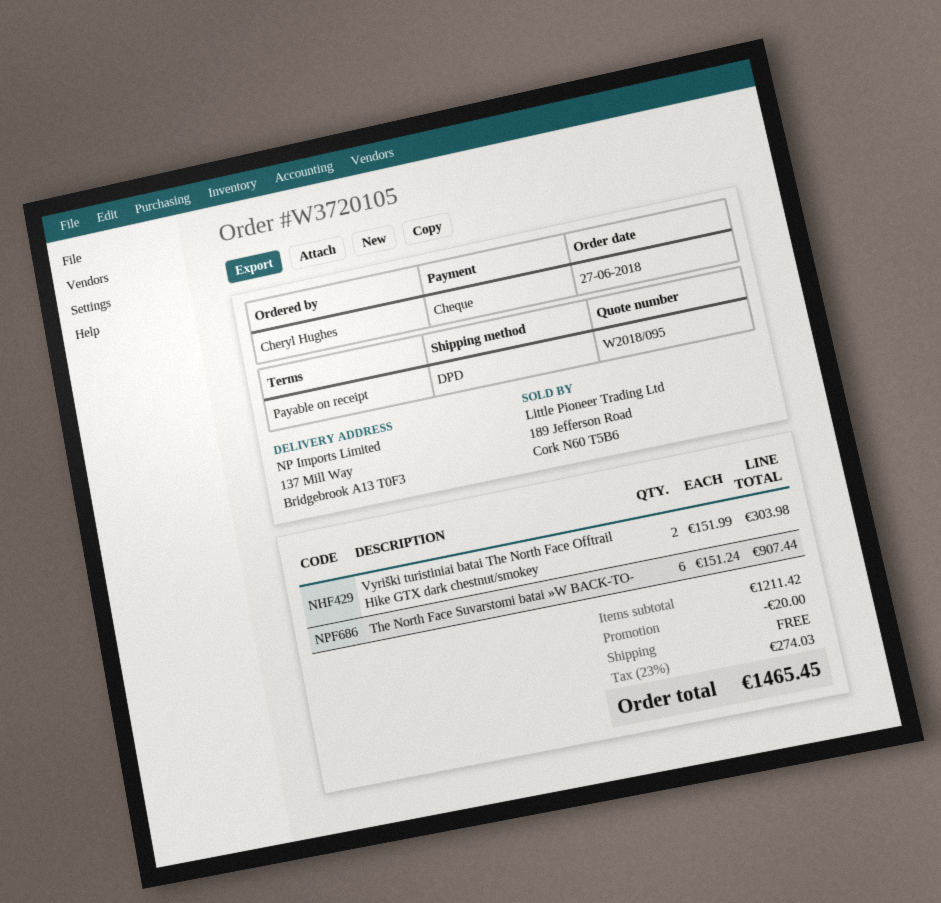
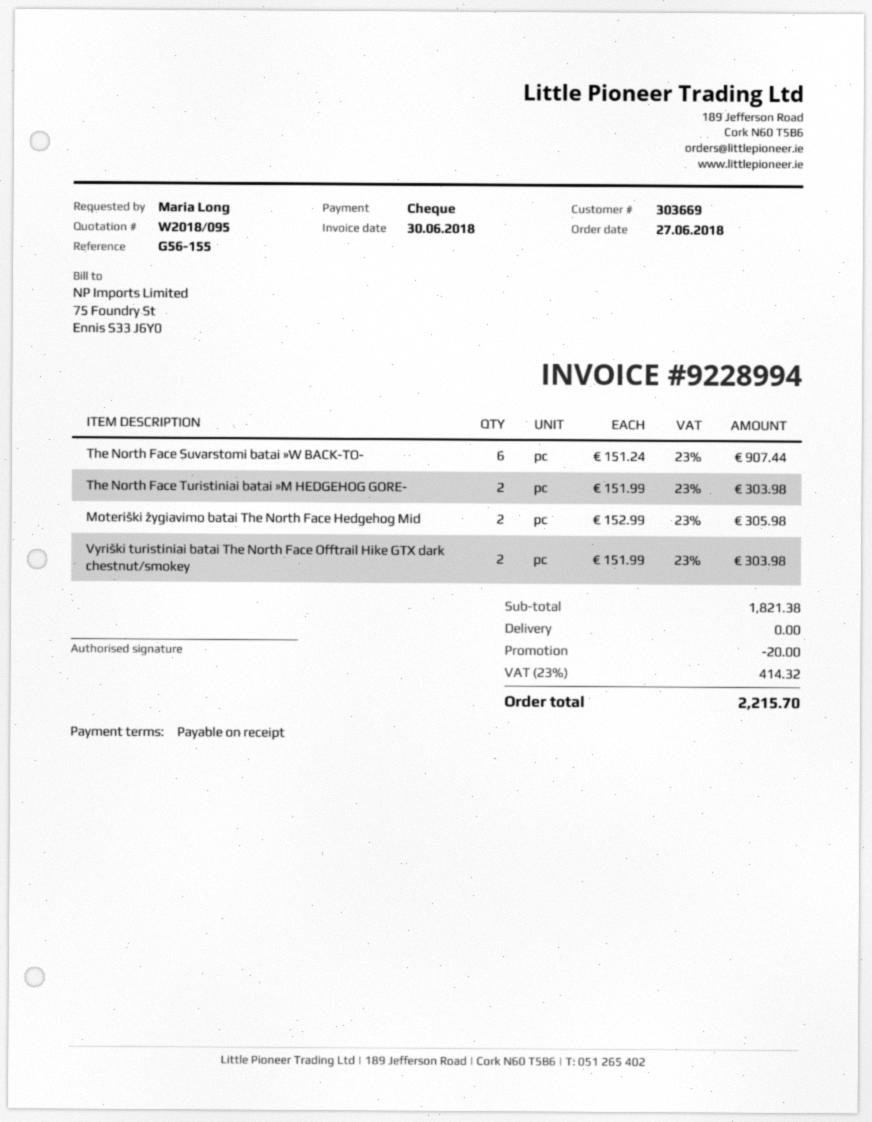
ordered by: Cheryl Hughes -> Maria Long
The North Face Turistiniai batai »M HEDGEHOG GORE-: none -> 2 x 151.99 = 303.98
Moteriški žygiavimo batai The North Face Hedgehog Mid: none -> 2 x 152.99 = 305.98
subtotal: 1211.42 -> 1821.38
tax: 23% = 274.03 -> 23% = 414.32
total: 1465.45 -> 2215.70

